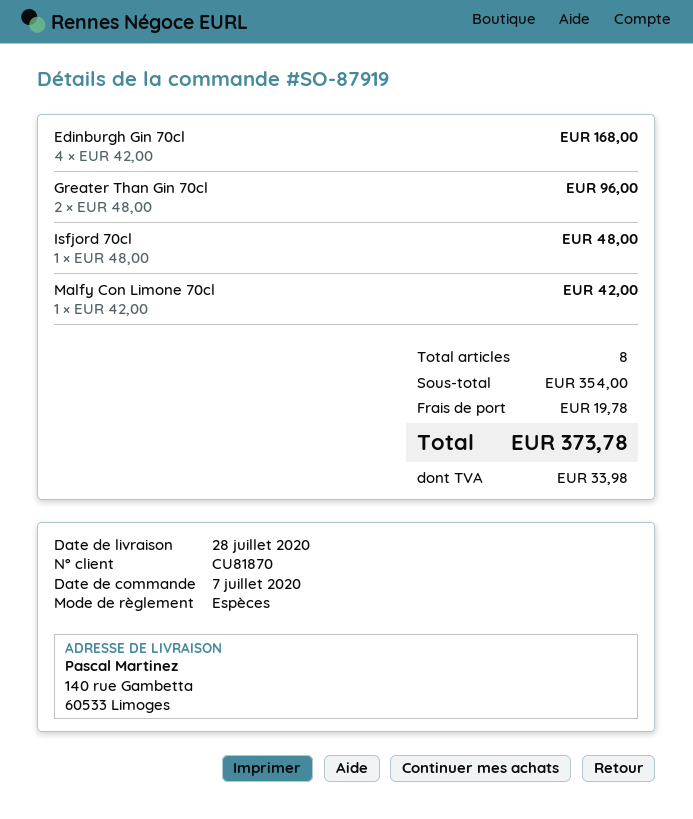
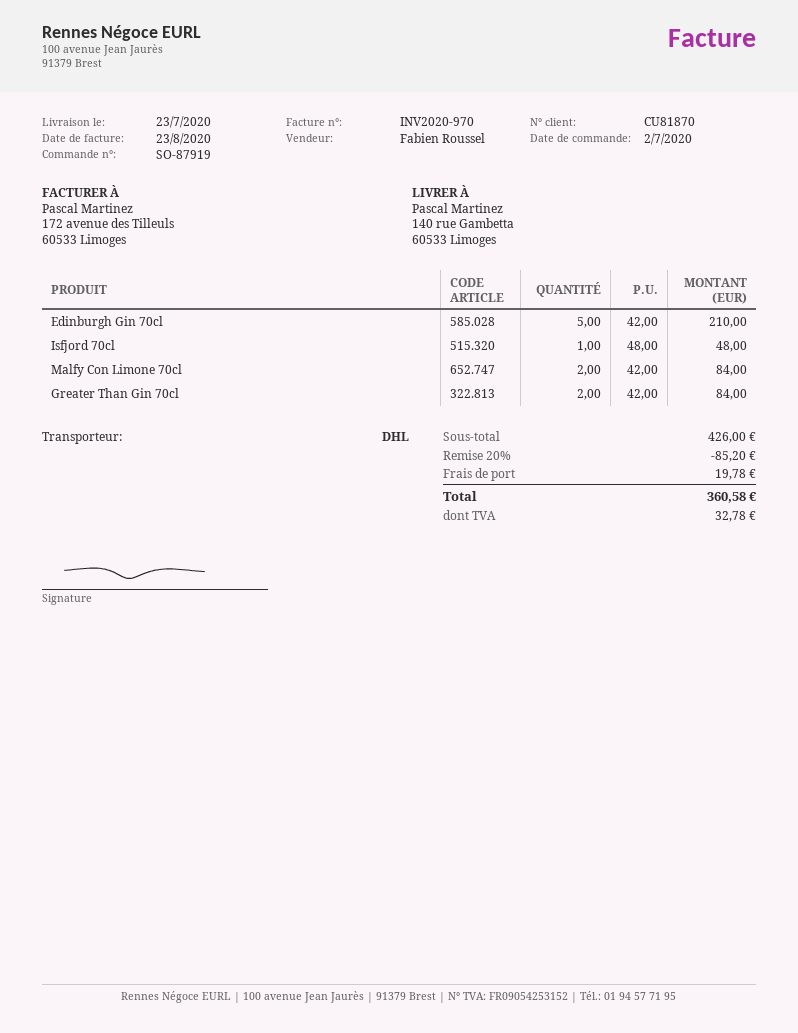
order date: 2020-07-07 -> 2020-07-02
delivery date: 2020-07-28 -> 2020-07-23
Edinburgh Gin 70cl: 4 x 42.00 = 168.00 -> 5 x 42.00 = 210.00
Greater Than Gin 70cl: 2 x 48.00 = 96.00 -> 2 x 42.00 = 84.00
Malfy Con Limone 70cl: 1 x 42.00 = 42.00 -> 2 x 42.00 = 84.00
subtotal: 354.00 -> 426.00
discount: none -> 20% = 85.20
tax: 33.98 -> 32.78
total: 373.78 -> 360.58

